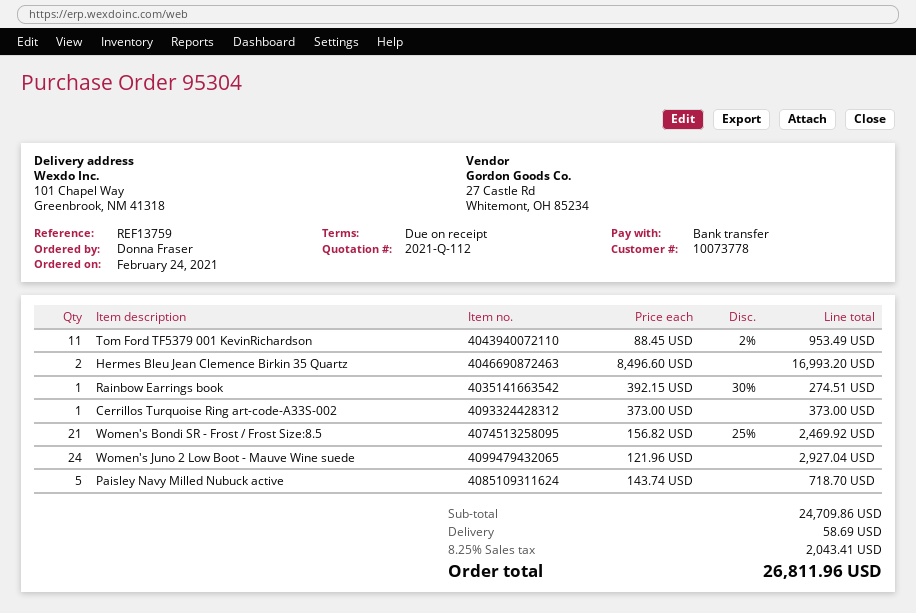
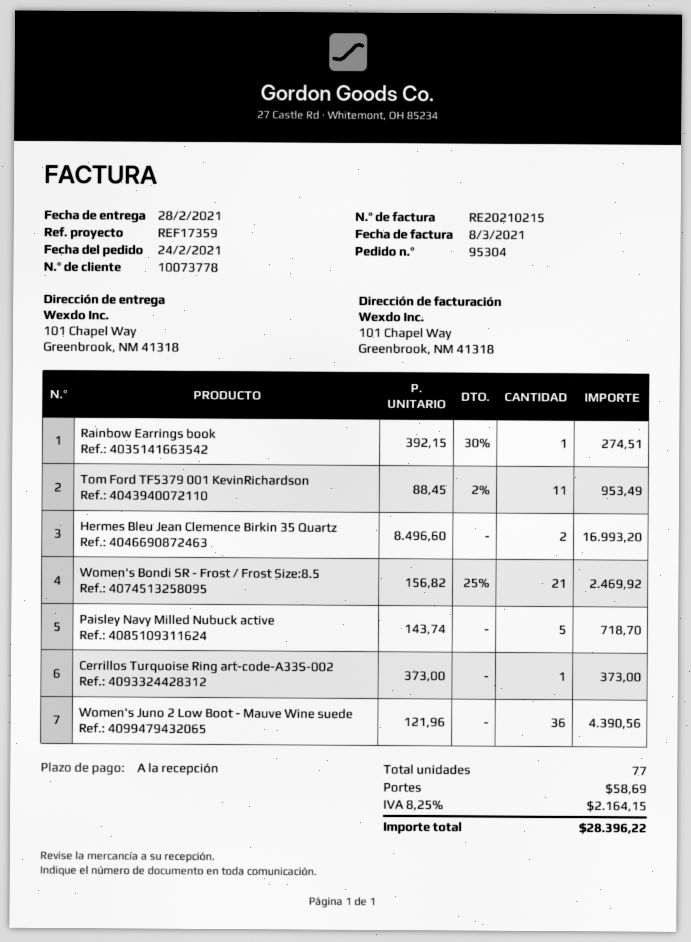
reference: REF13759 -> REF17359
Women's Juno 2 Low Boot - Mauve Wine suede: 24 x 121.96 = 2927.04 -> 36 x 121.96 = 4390.56
tax: 8.25% = 2043.41 -> 8.25% = 2164.15
total: 26811.96 -> 28396.22

